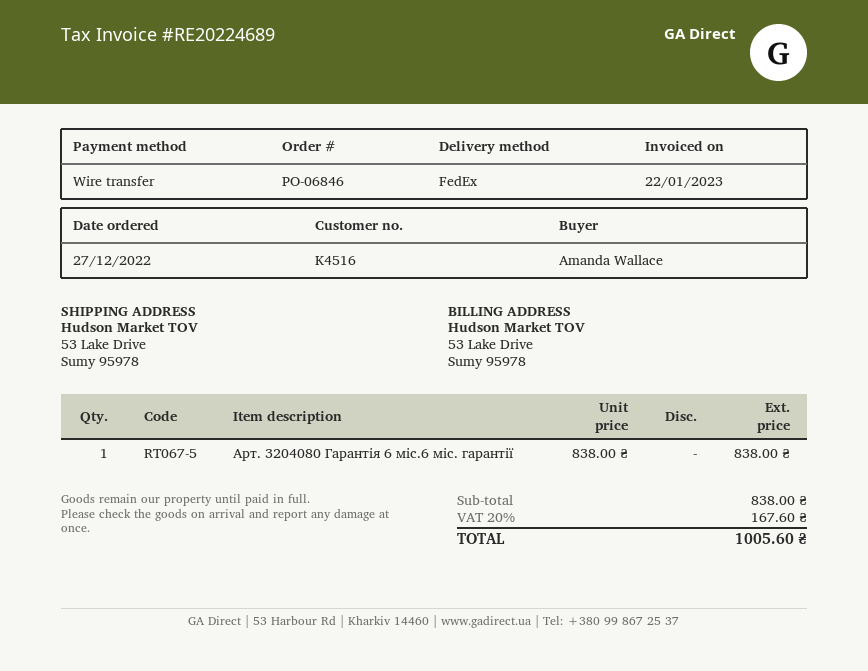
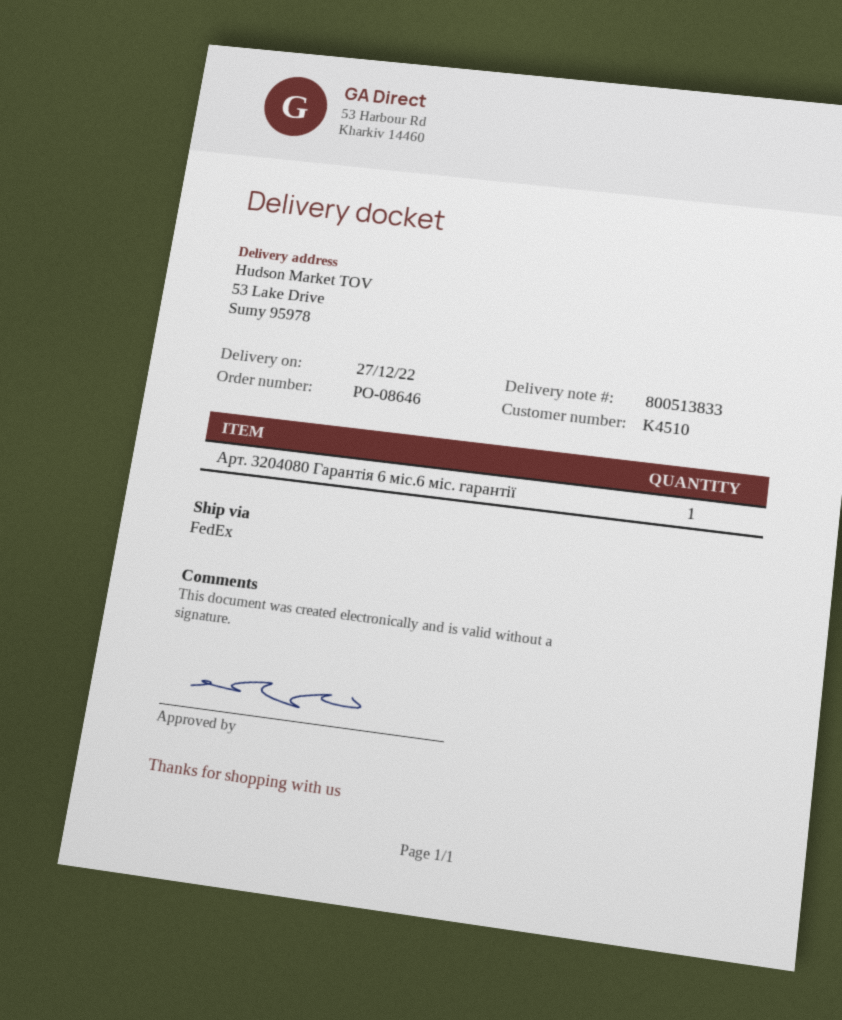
order number: PO-06846 -> PO-08646
customer number: K4516 -> K4510

